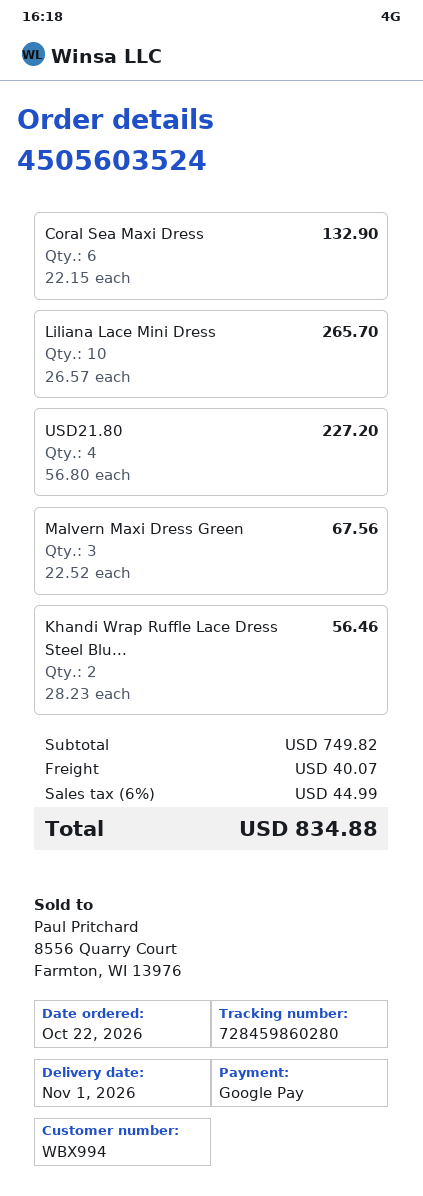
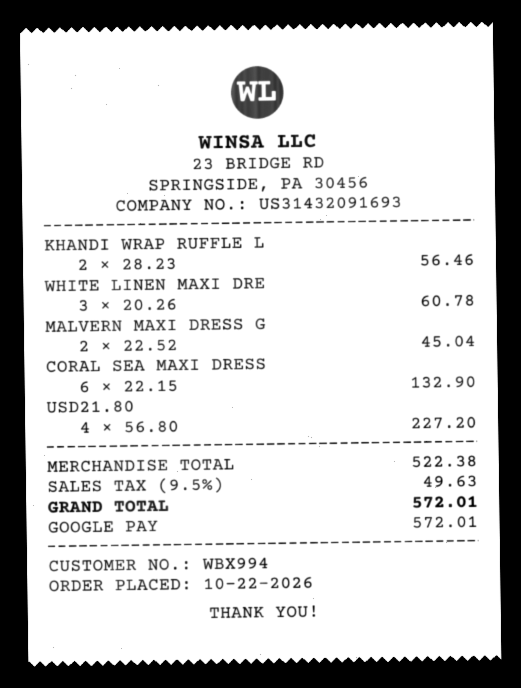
Liliana Lace Mini Dress: 10 x 26.57 = 265.70 -> none
Malvern Maxi Dress Green: 3 x 22.52 = 67.56 -> 2 x 22.52 = 45.04
WHITE LINEN MAXI DRE: none -> 3 x 20.26 = 60.78
subtotal: 749.82 -> 522.38
shipping: 40.07 -> none
tax: 6% = 44.99 -> 9.5% = 49.63
total: 834.88 -> 572.01

